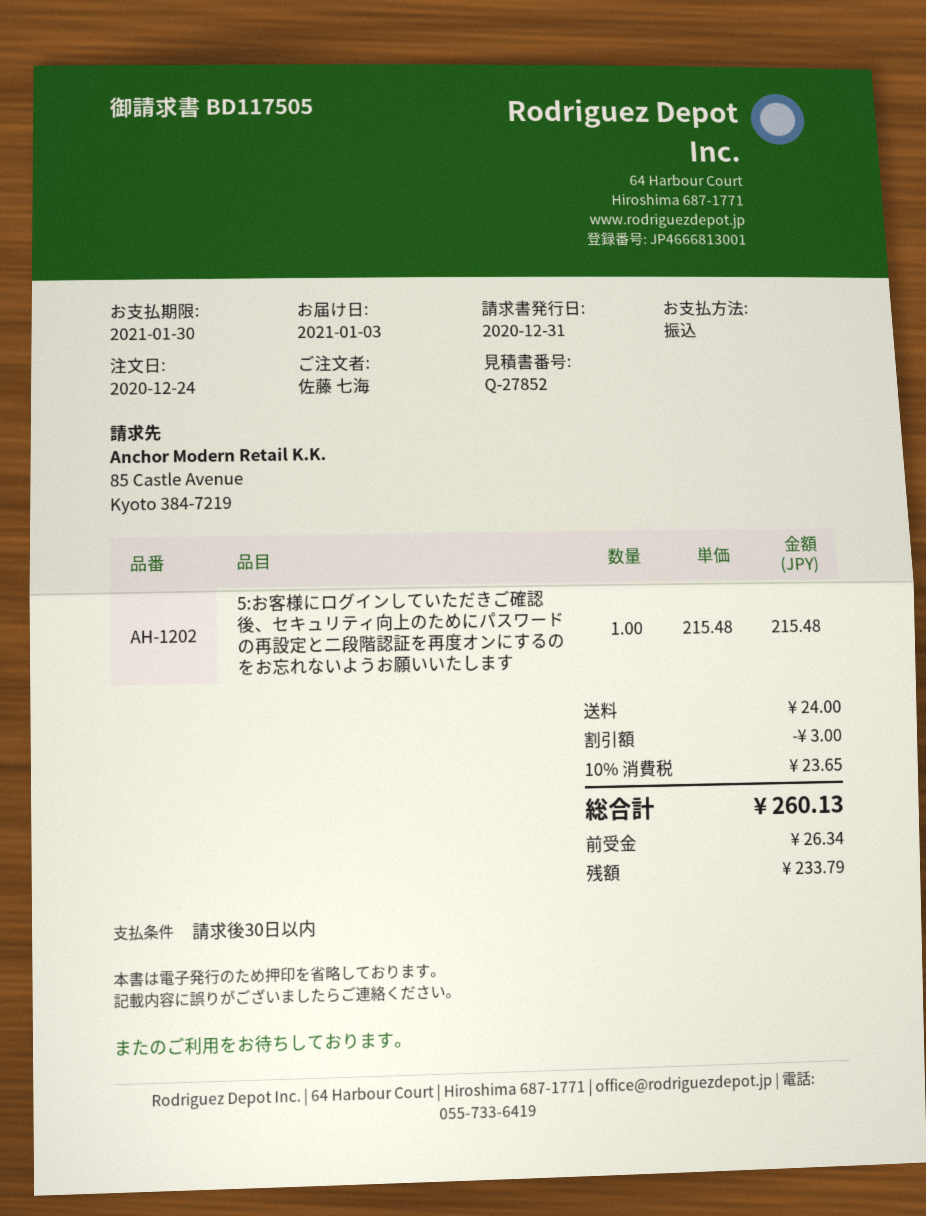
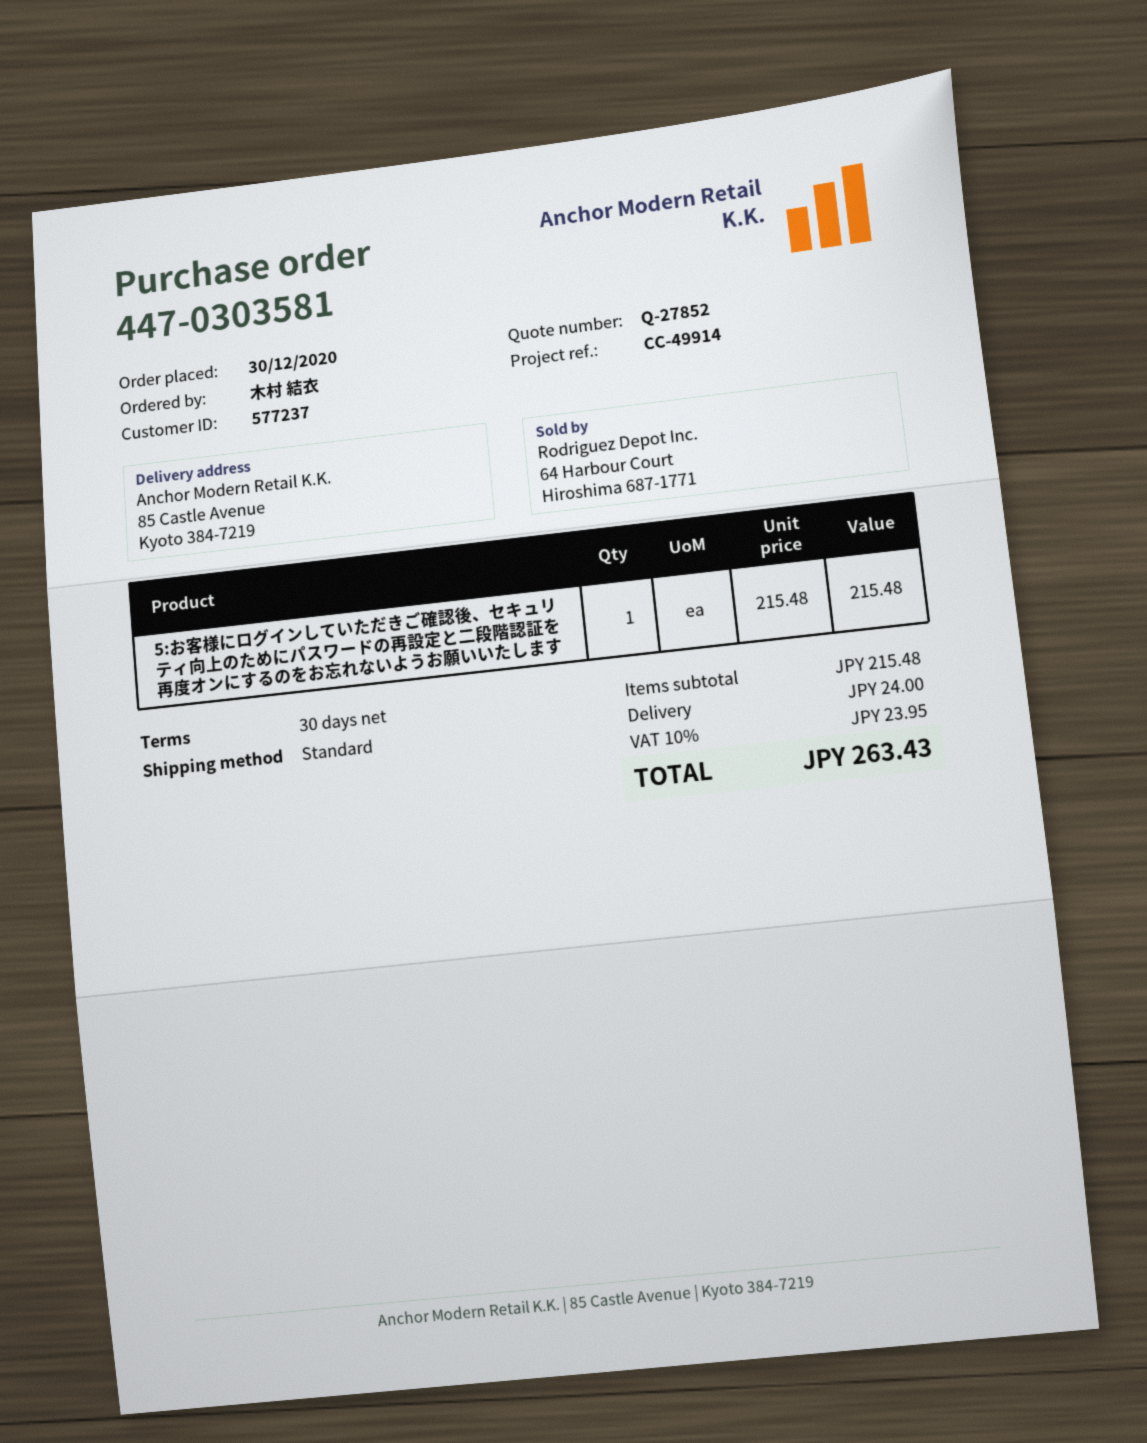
order date: 2020-12-24 -> 2020-12-30
ordered by: 佐藤 七海 -> 木村 結衣
discount: 3.00 -> none
tax: 10% = 23.65 -> 10% = 23.95
total: 260.13 -> 263.43

